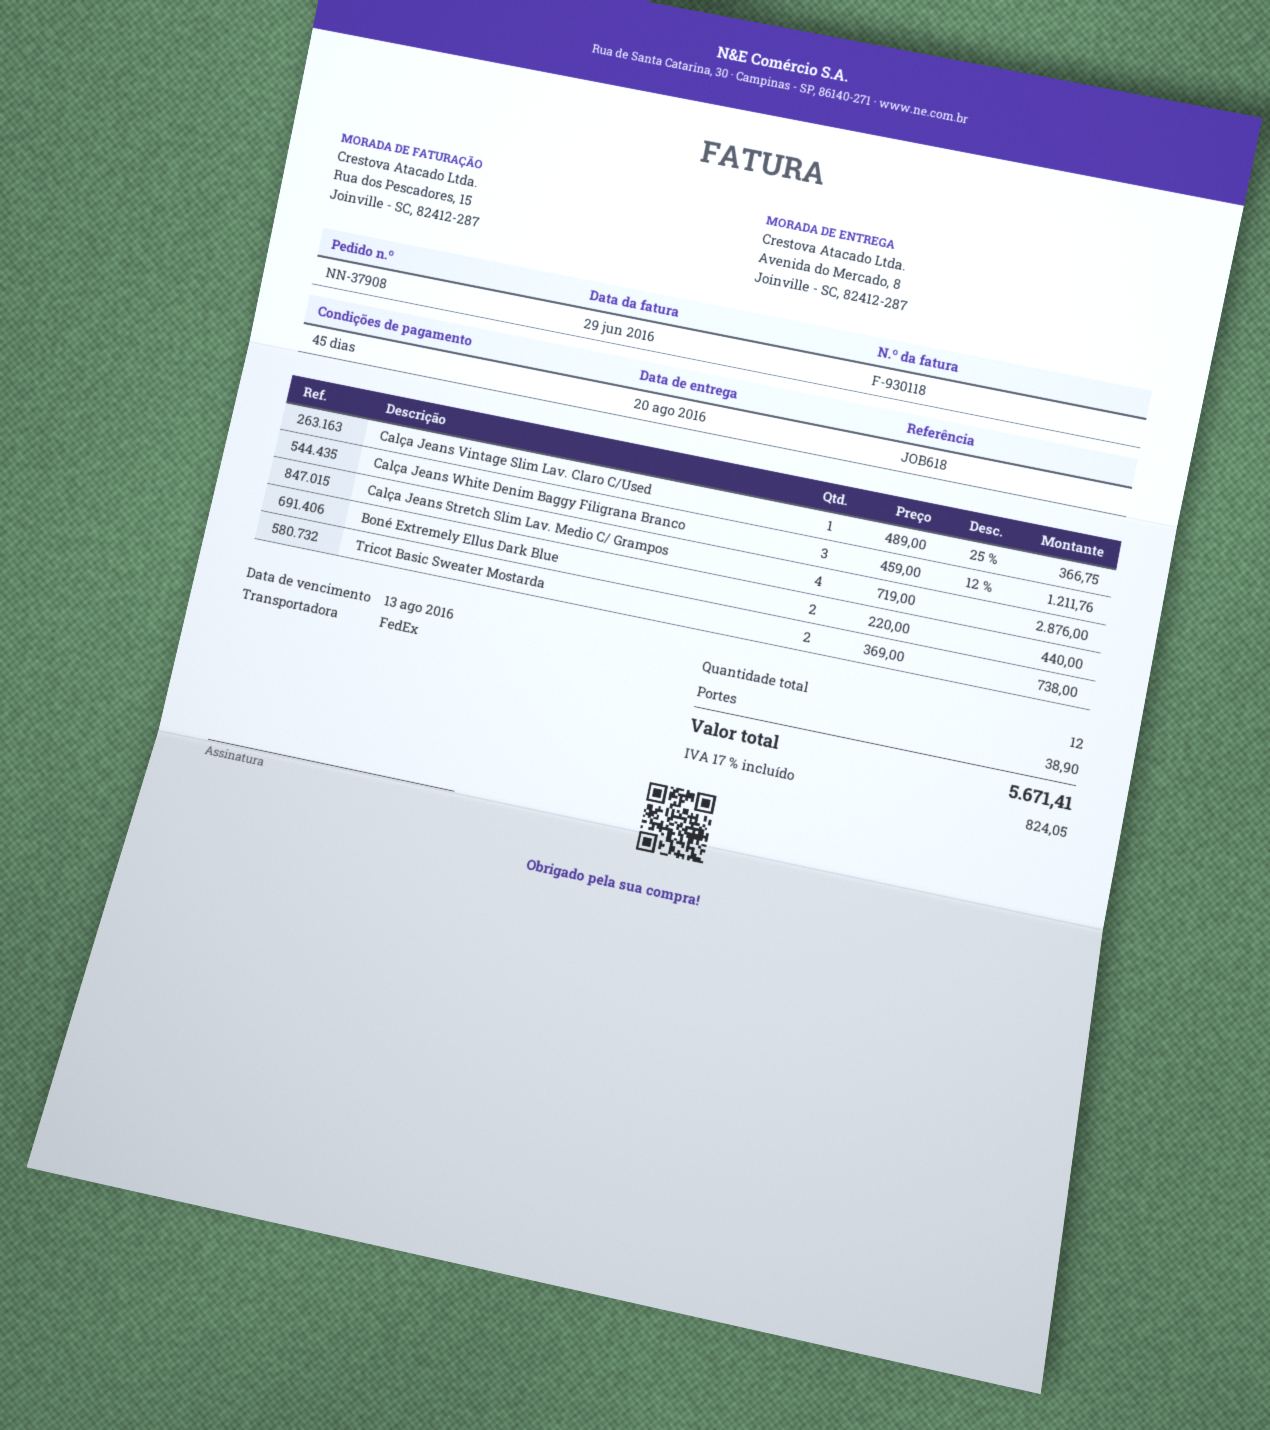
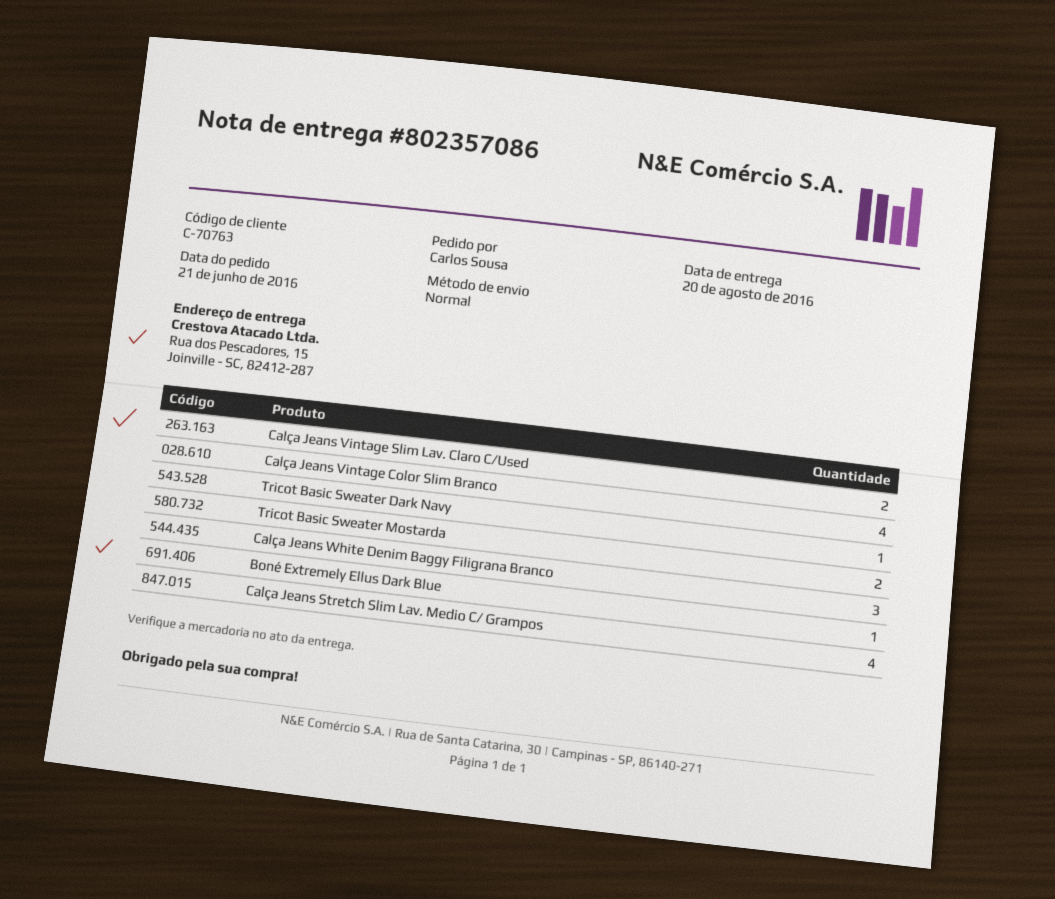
shipping method: FedEx -> standard
ship to: Avenida do Mercado, 8, Joinville - SC, 82412-287 -> Rua dos Pescadores, 15, Joinville - SC, 82412-287
Calça Jeans Vintage Slim Lav. Claro C/Used: 1 -> 2
Boné Extremely Ellus Dark Blue: 2 -> 1
Calça Jeans Vintage Color Slim Branco: none -> 4
Tricot Basic Sweater Dark Navy: none -> 1

